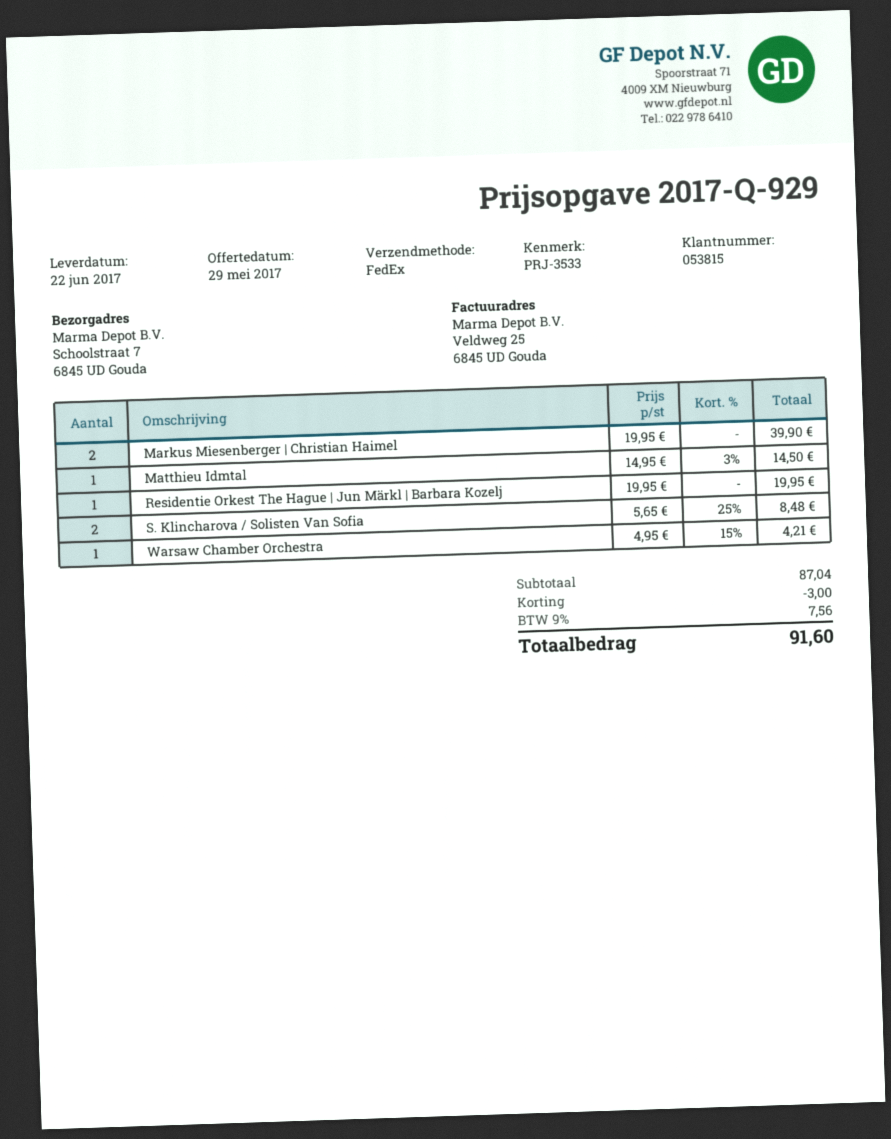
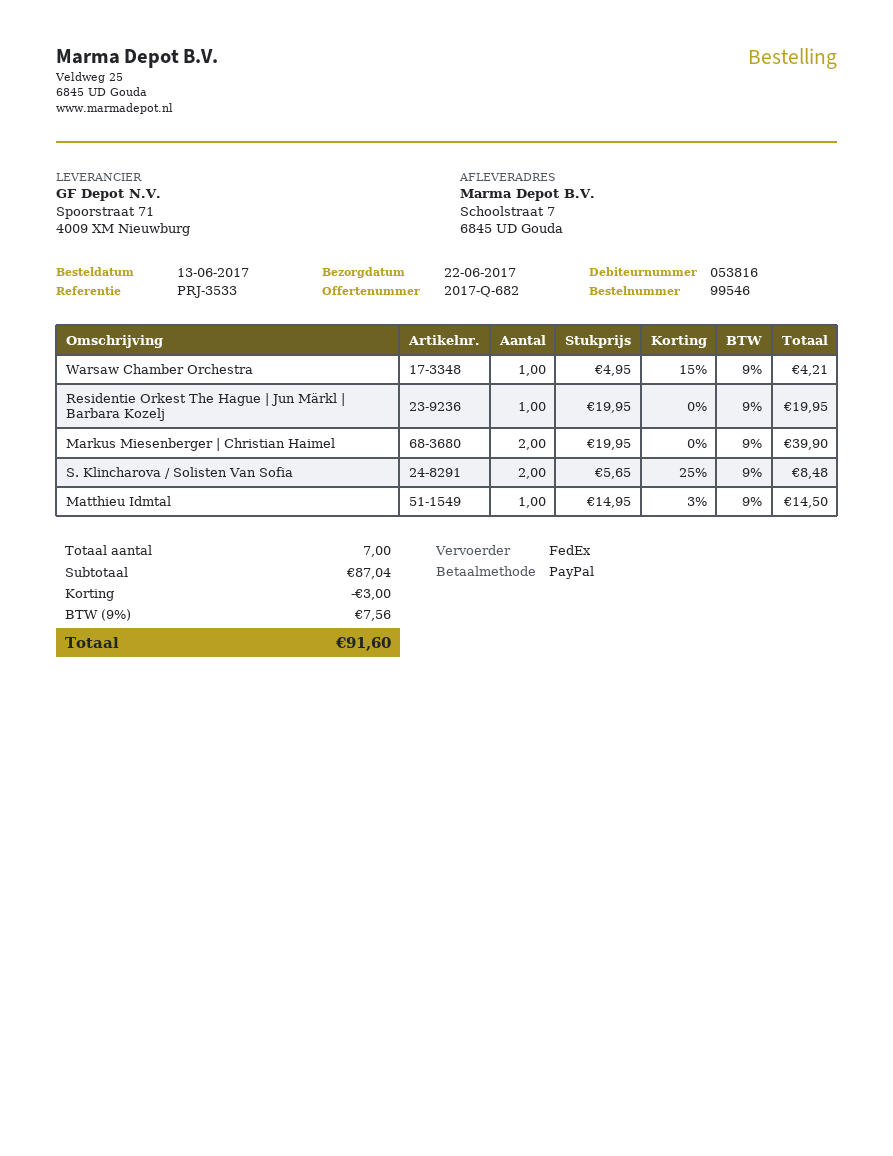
quote number: 2017-Q-929 -> 2017-Q-682
customer number: 053815 -> 053816

